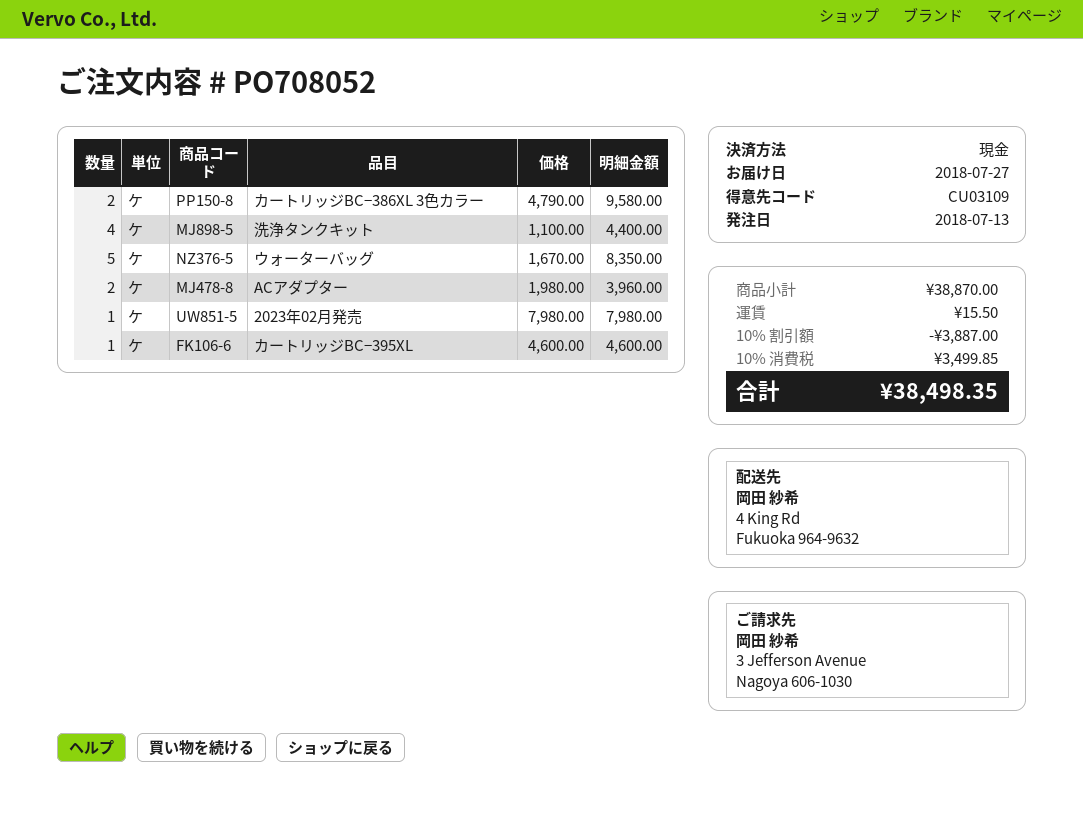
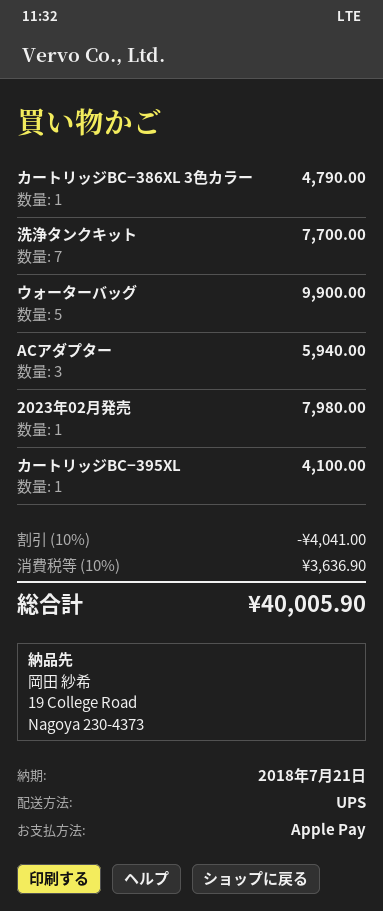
delivery date: 2018-07-27 -> 2018-07-21
payment method: cash -> Apple Pay
ship to: 4 King Rd, Fukuoka 964-9632 -> 19 College Road, Nagoya 230-4373
カートリッジBC−386XL 3色カラー: 2 for 9580.00 -> 1 for 4790.00
洗浄タンクキット: 4 for 4400.00 -> 7 for 7700.00
ウォーターバッグ: 5 for 8350.00 -> 5 for 9900.00
ACアダプター: 2 for 3960.00 -> 3 for 5940.00
カートリッジBC−395XL: 1 for 4600.00 -> 1 for 4100.00
discount: 10% = 3887.00 -> 10% = 4041.00
shipping: 15.50 -> none
tax: 10% = 3499.85 -> 10% = 3636.90
total: 38498.35 -> 40005.90

